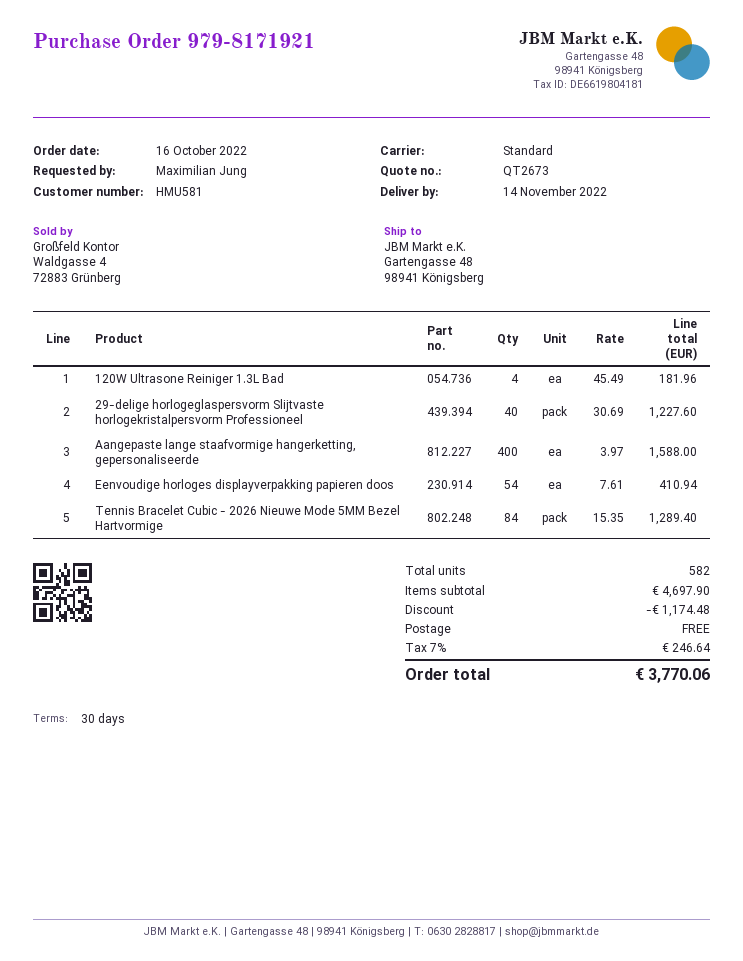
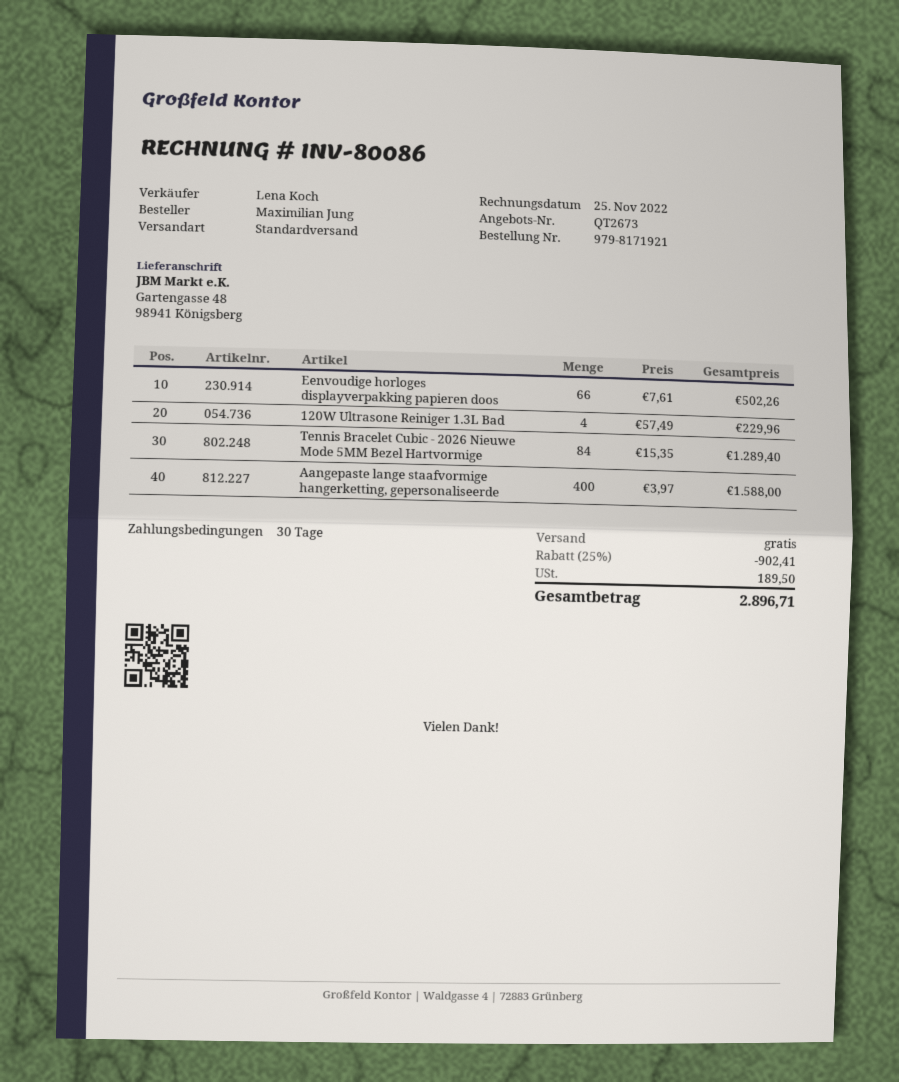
120W Ultrasone Reiniger 1.3L Bad: 4 x 45.49 = 181.96 -> 4 x 57.49 = 229.96
29-delige horlogeglaspersvorm Slijtvaste horlogekristalpersvorm Professioneel: 40 x 30.69 = 1227.60 -> none
Eenvoudige horloges displayverpakking papieren doos: 54 x 7.61 = 410.94 -> 66 x 7.61 = 502.26
discount: 1174.48 -> 902.41
tax: 246.64 -> 189.50
total: 3770.06 -> 2896.71

